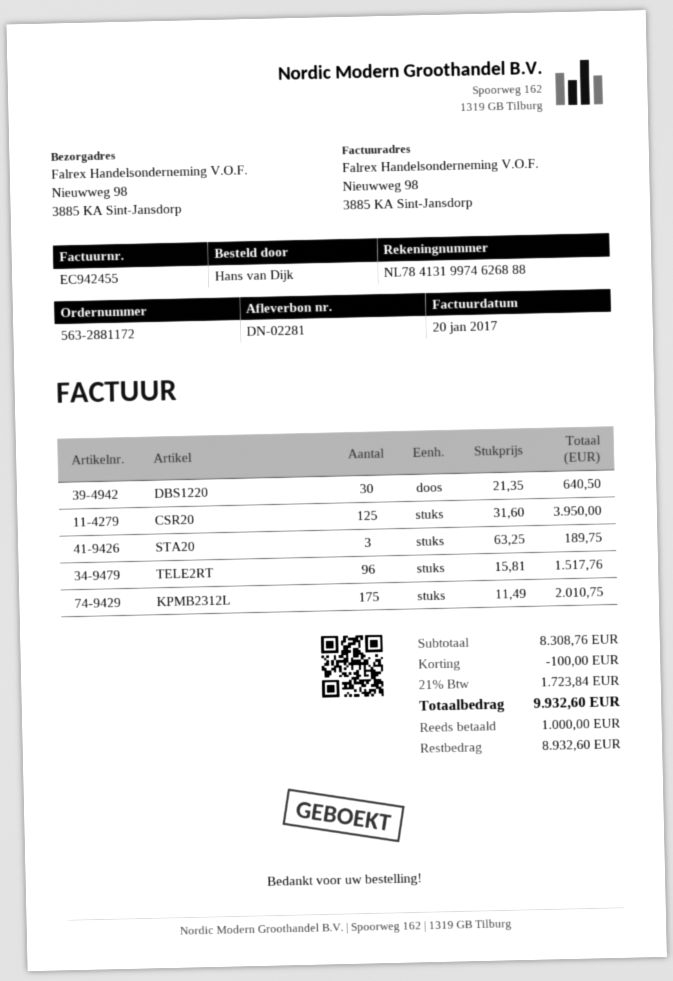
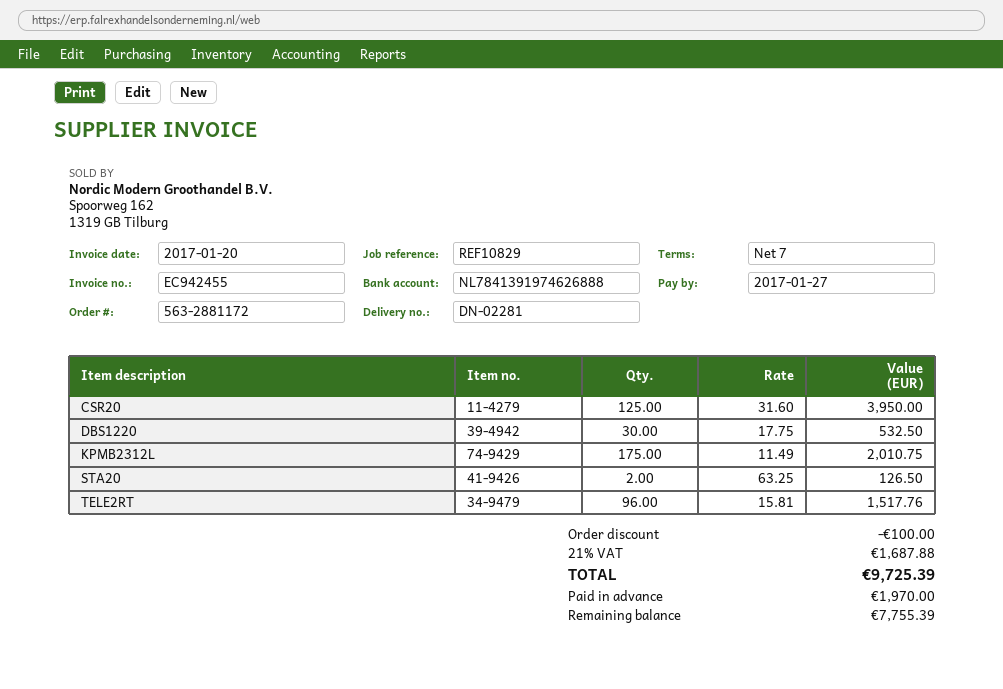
bank account: NL7841319974626888 -> NL7841391974626888
DBS1220: 30 x 21.35 = 640.50 -> 30 x 17.75 = 532.50
STA20: 3 x 63.25 = 189.75 -> 2 x 63.25 = 126.50
tax: 21% = 1723.84 -> 21% = 1687.88
total: 9932.60 -> 9725.39
deposit: 1000.00 -> 1970.00
balance: 8932.60 -> 7755.39

